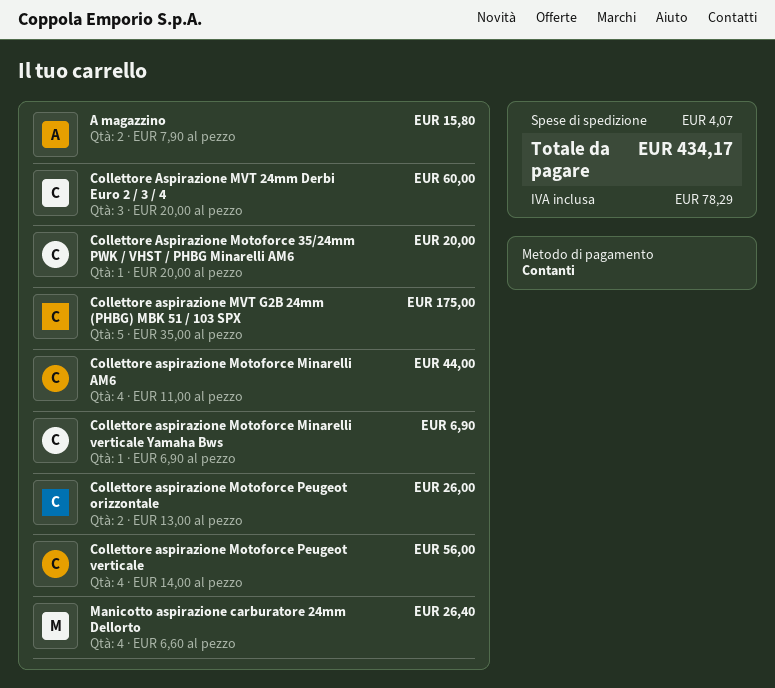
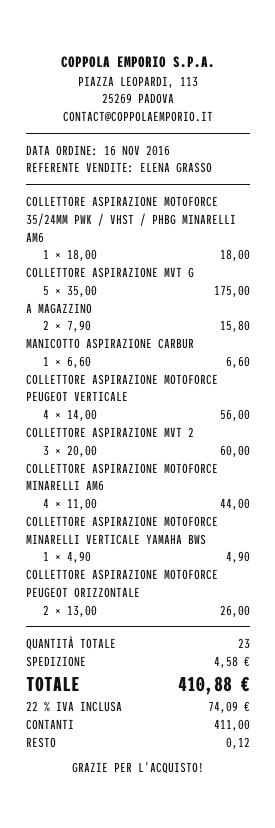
Collettore Aspirazione Motoforce 35/24mm PWK / VHST / PHBG Minarelli AM6: 1 x 20.00 = 20.00 -> 1 x 18.00 = 18.00
Collettore aspirazione Motoforce Minarelli verticale Yamaha Bws: 1 x 6.90 = 6.90 -> 1 x 4.90 = 4.90
Manicotto aspirazione carburatore 24mm Dellorto: 4 x 6.60 = 26.40 -> 1 x 6.60 = 6.60
shipping: 4.07 -> 4.58
tax: 78.29 -> 74.09
total: 434.17 -> 410.88

